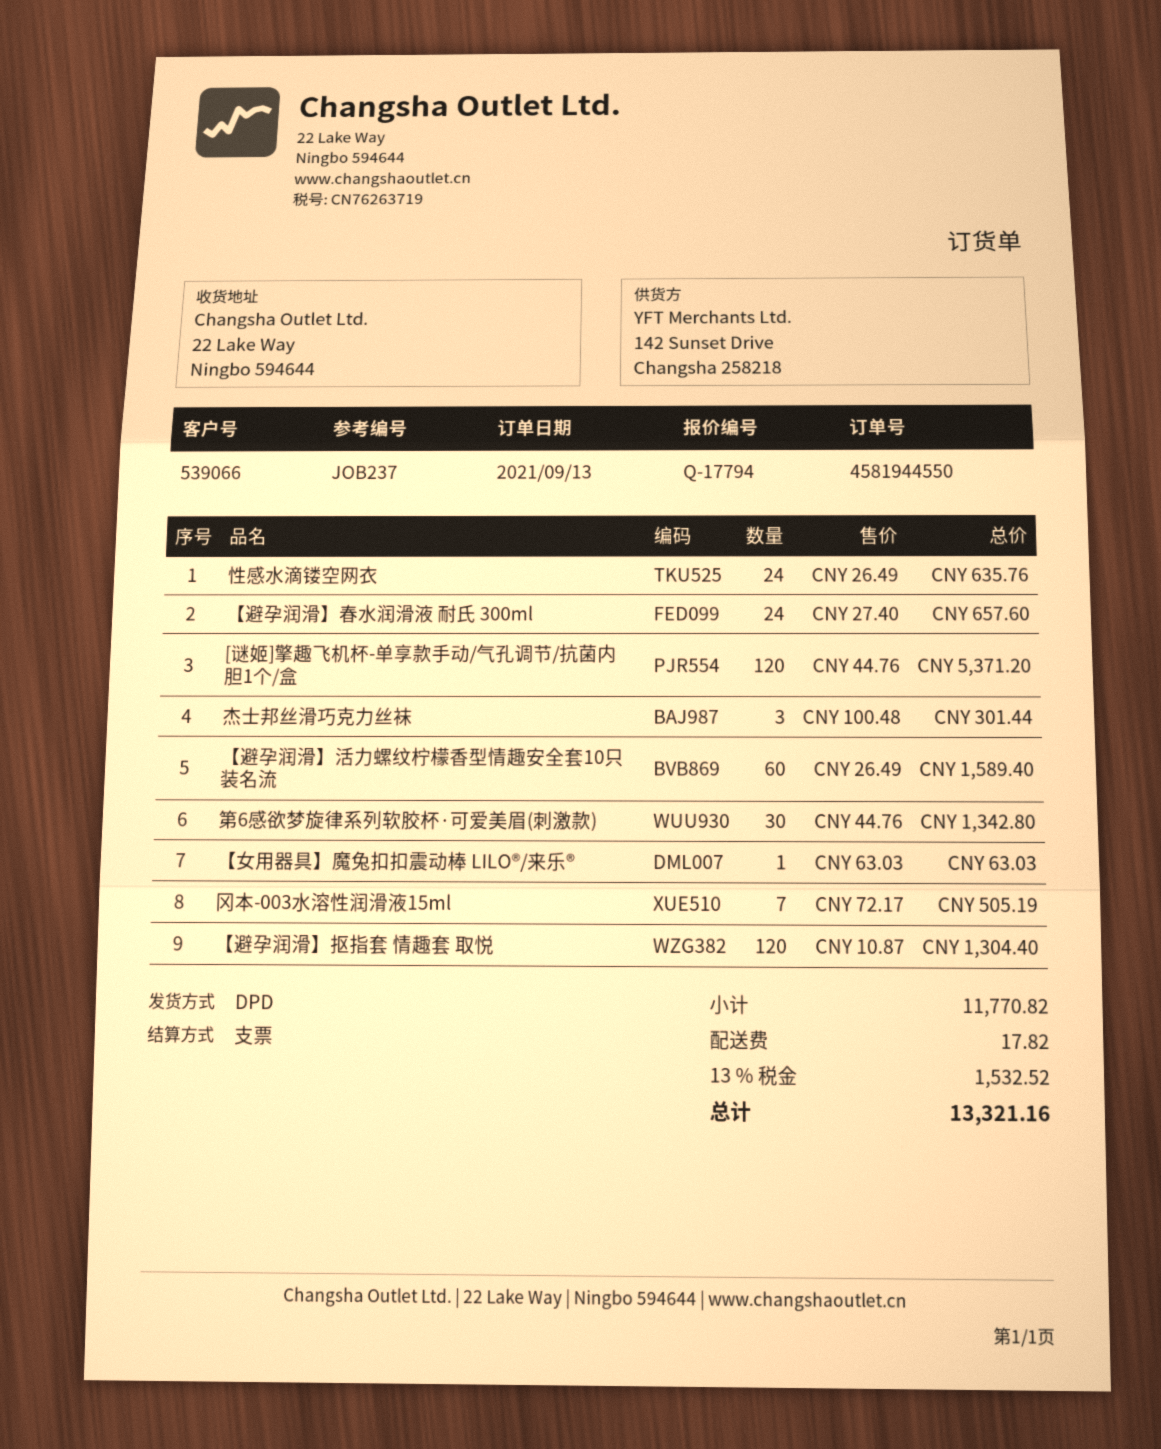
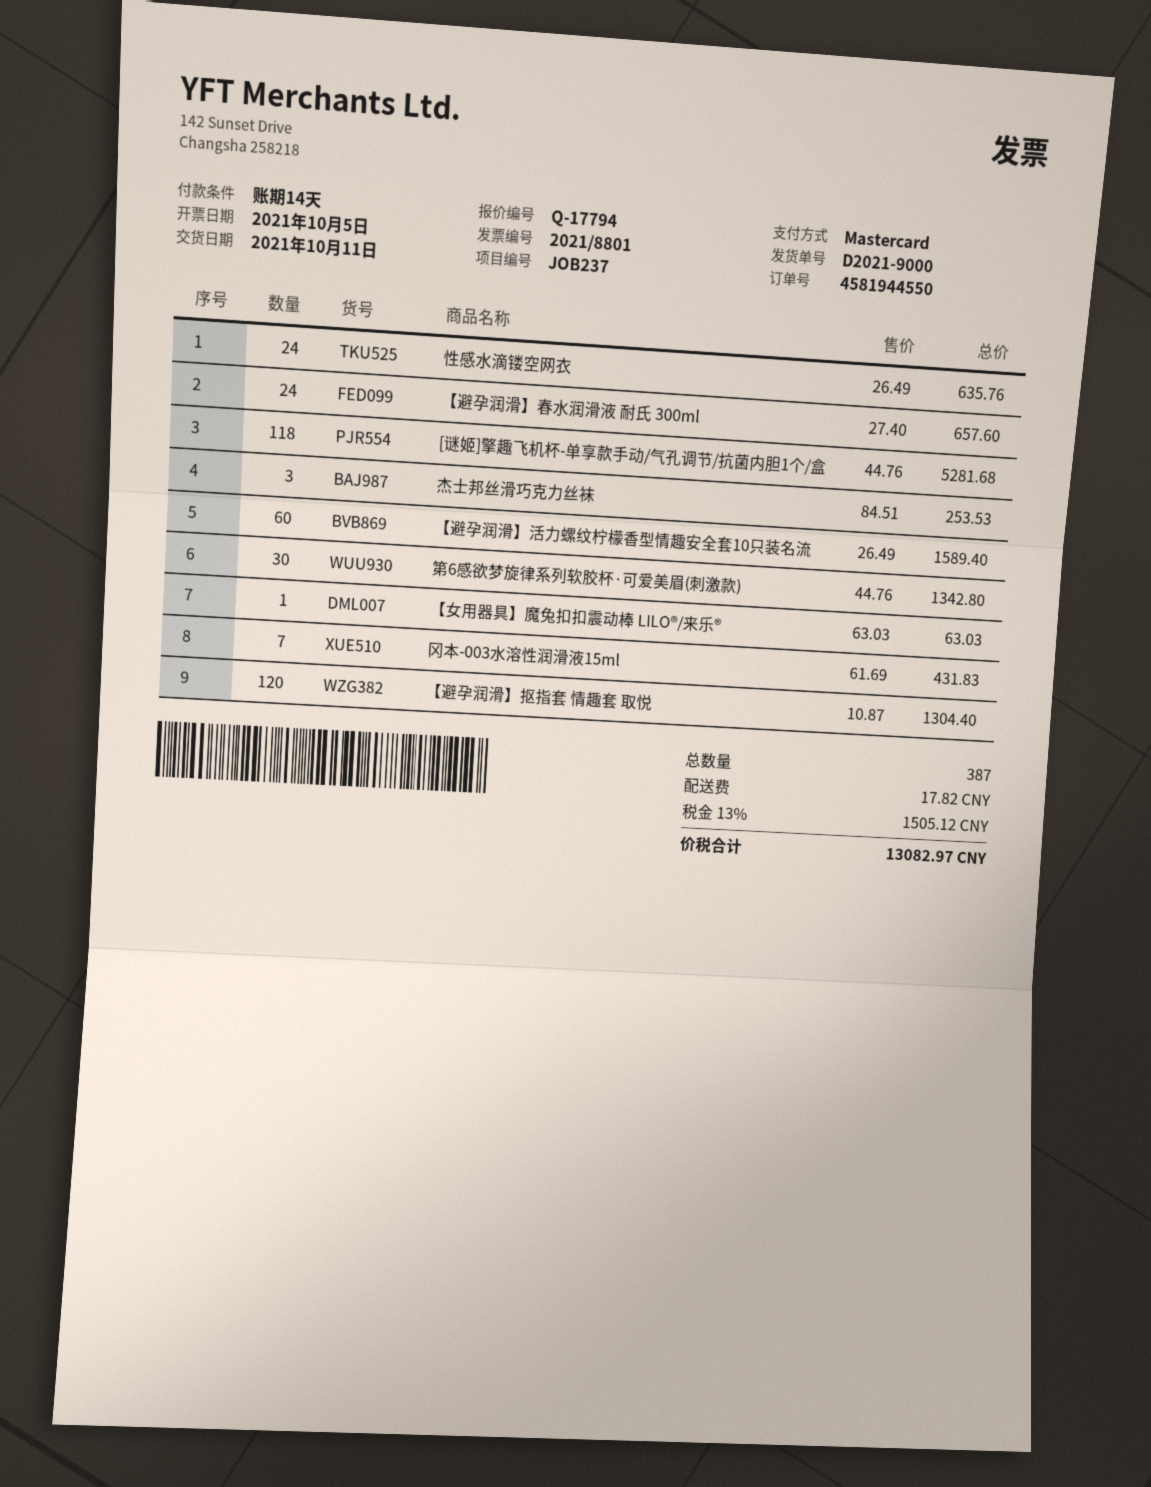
payment method: cheque -> Mastercard
[谜姬]擎趣飞机杯-单享款手动/气孔调节/抗菌内胆1个/盒: 120 x 44.76 = 5371.20 -> 118 x 44.76 = 5281.68
杰士邦丝滑巧克力丝袜: 3 x 100.48 = 301.44 -> 3 x 84.51 = 253.53
冈本-003水溶性润滑液15ml: 7 x 72.17 = 505.19 -> 7 x 61.69 = 431.83
tax: 13% = 1532.52 -> 13% = 1505.12
total: 13321.16 -> 13082.97

